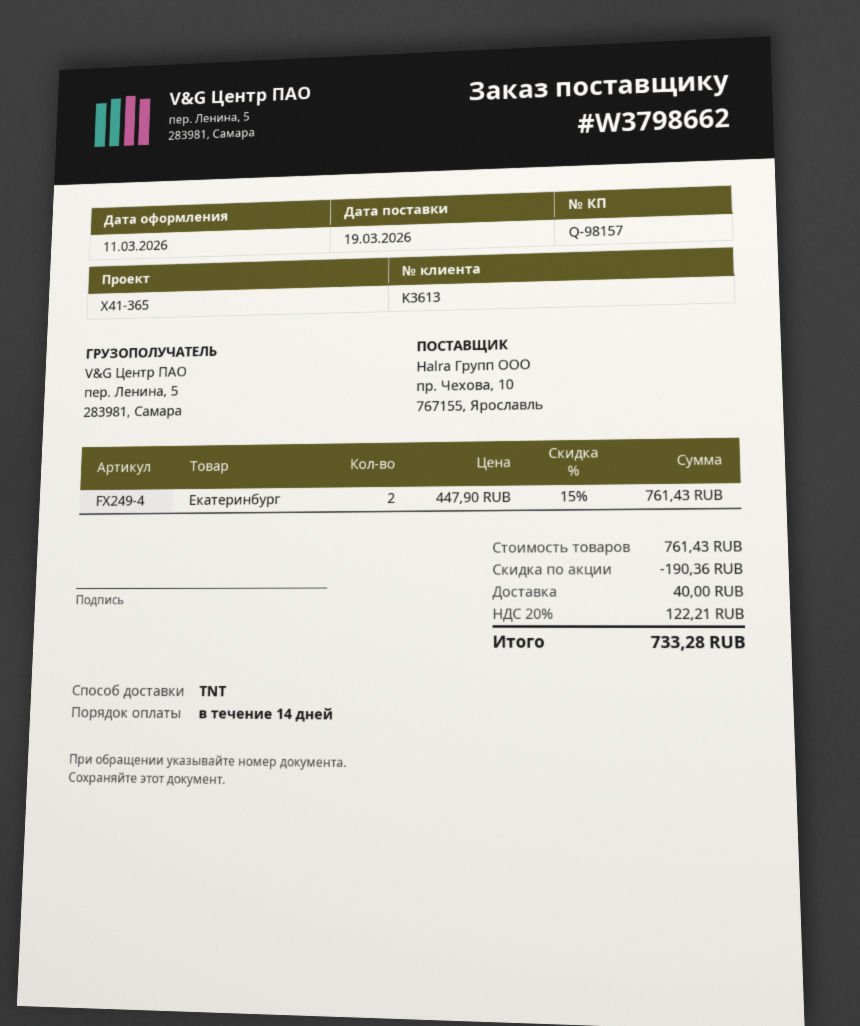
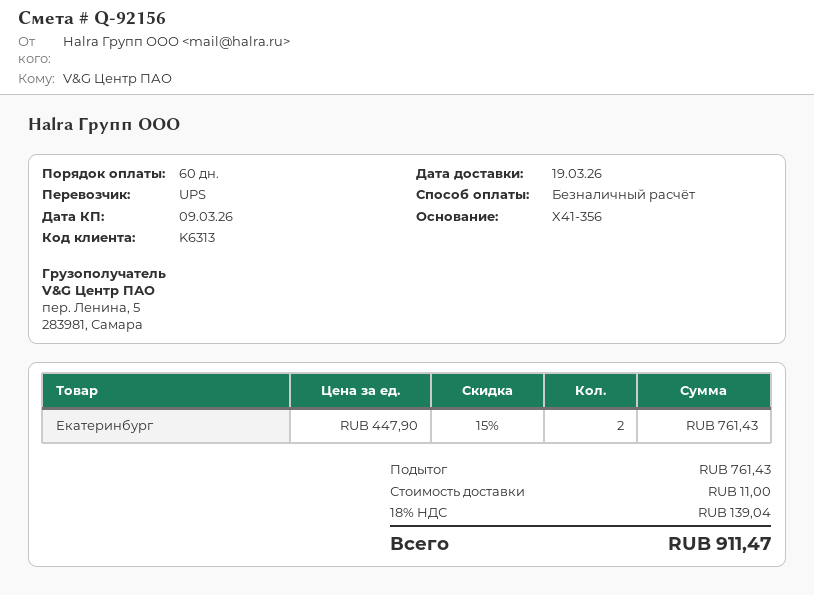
quote number: Q-98157 -> Q-92156
payment terms: 14 days -> 60 days
customer number: K3613 -> K6313
reference: X41-365 -> X41-356
shipping method: TNT -> UPS
discount: 190.36 -> none
shipping: 40.00 -> 11.00
tax: 20% = 122.21 -> 18% = 139.04
total: 733.28 -> 911.47

